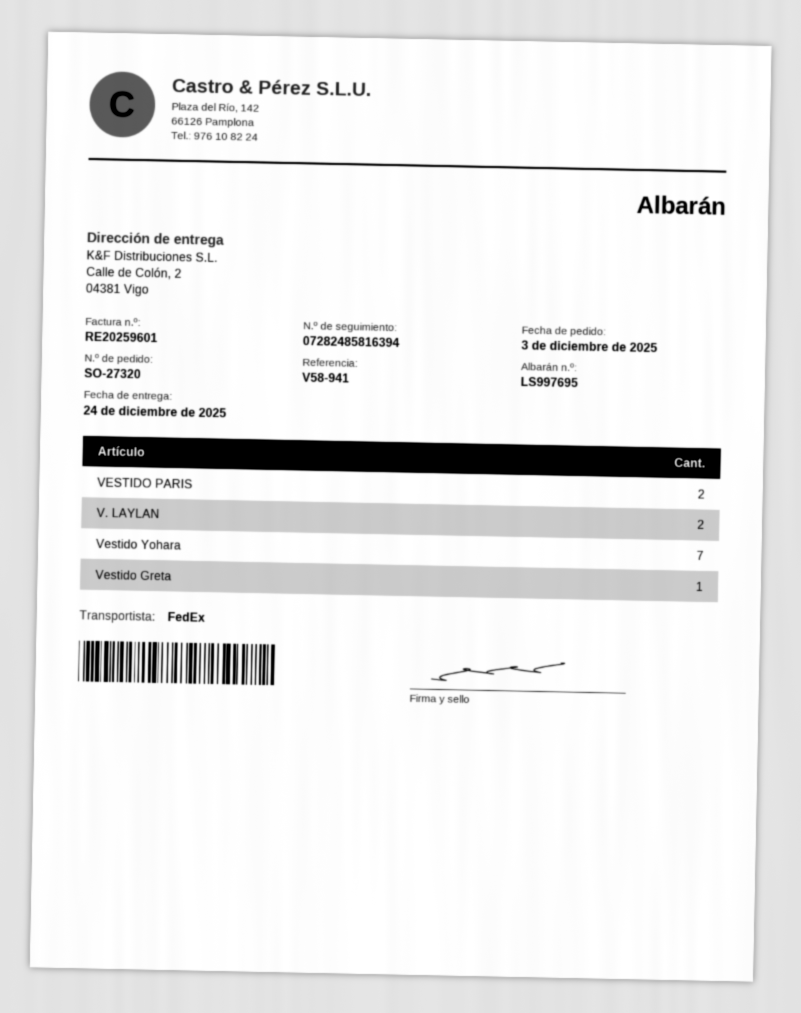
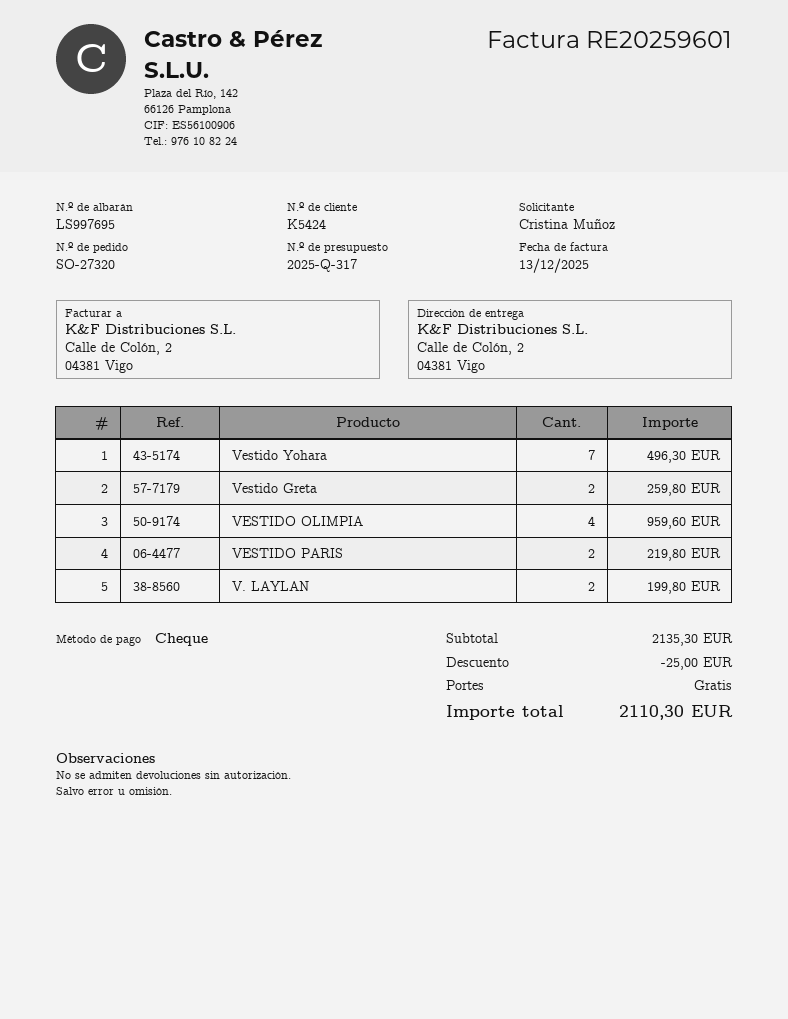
Vestido Greta: 1 -> 2
VESTIDO OLIMPIA: none -> 4

